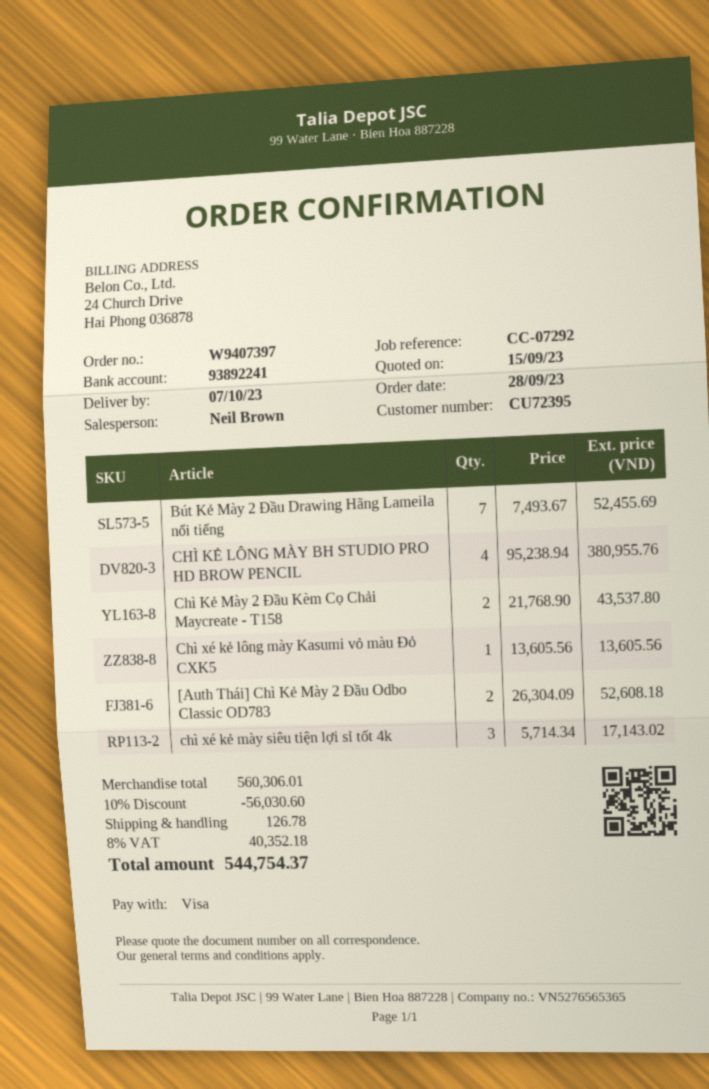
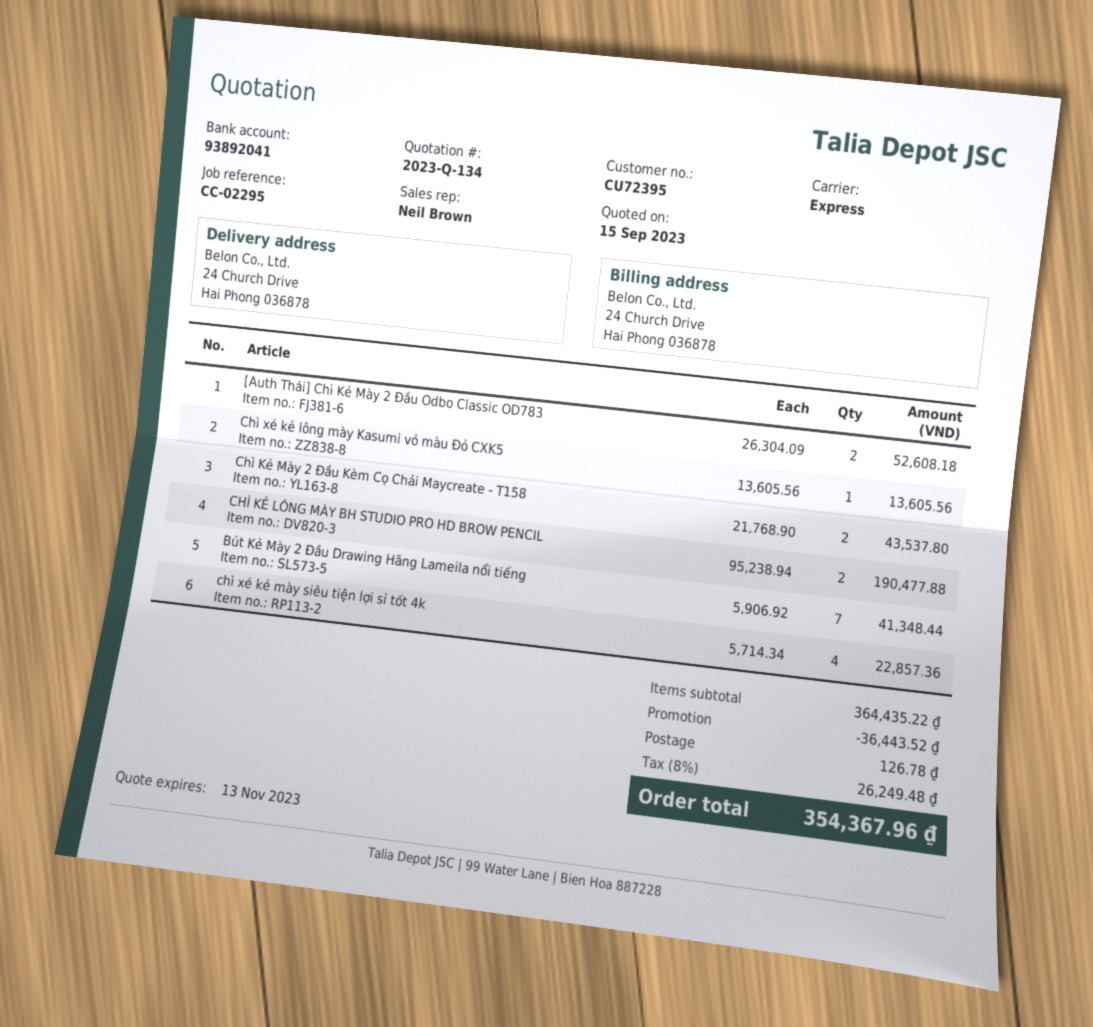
reference: CC-07292 -> CC-02295
bank account: 93892241 -> 93892041
Bút Kẻ Mày 2 Đầu Drawing Hãng Lameila nổi tiếng: 7 x 7493.67 = 52455.69 -> 7 x 5906.92 = 41348.44
CHÌ KẺ LÔNG MÀY BH STUDIO PRO HD BROW PENCIL: 4 x 95238.94 = 380955.76 -> 2 x 95238.94 = 190477.88
chì xé kẻ mày siêu tiện lợi sỉ tốt 4k: 3 x 5714.34 = 17143.02 -> 4 x 5714.34 = 22857.36
subtotal: 560306.01 -> 364435.22
discount: 56030.60 -> 36443.52
tax: 8% = 40352.18 -> 8% = 26249.48
total: 544754.37 -> 354367.96

